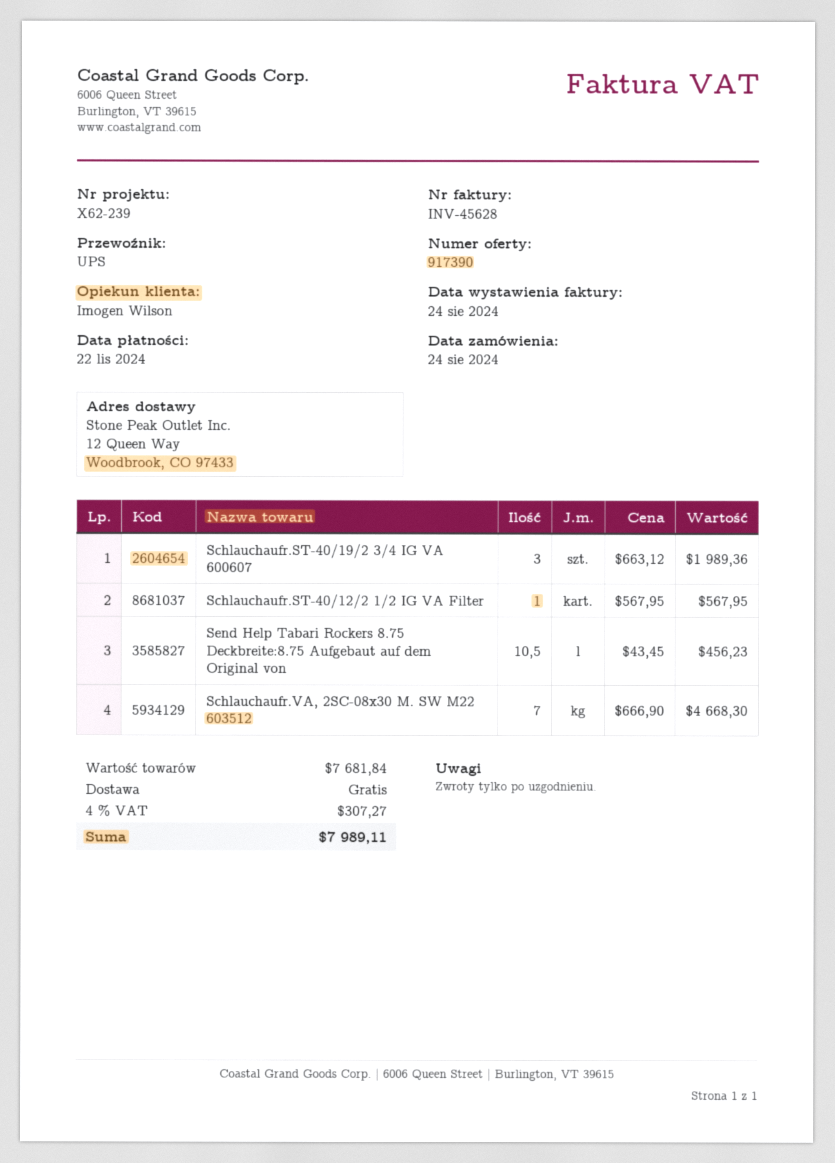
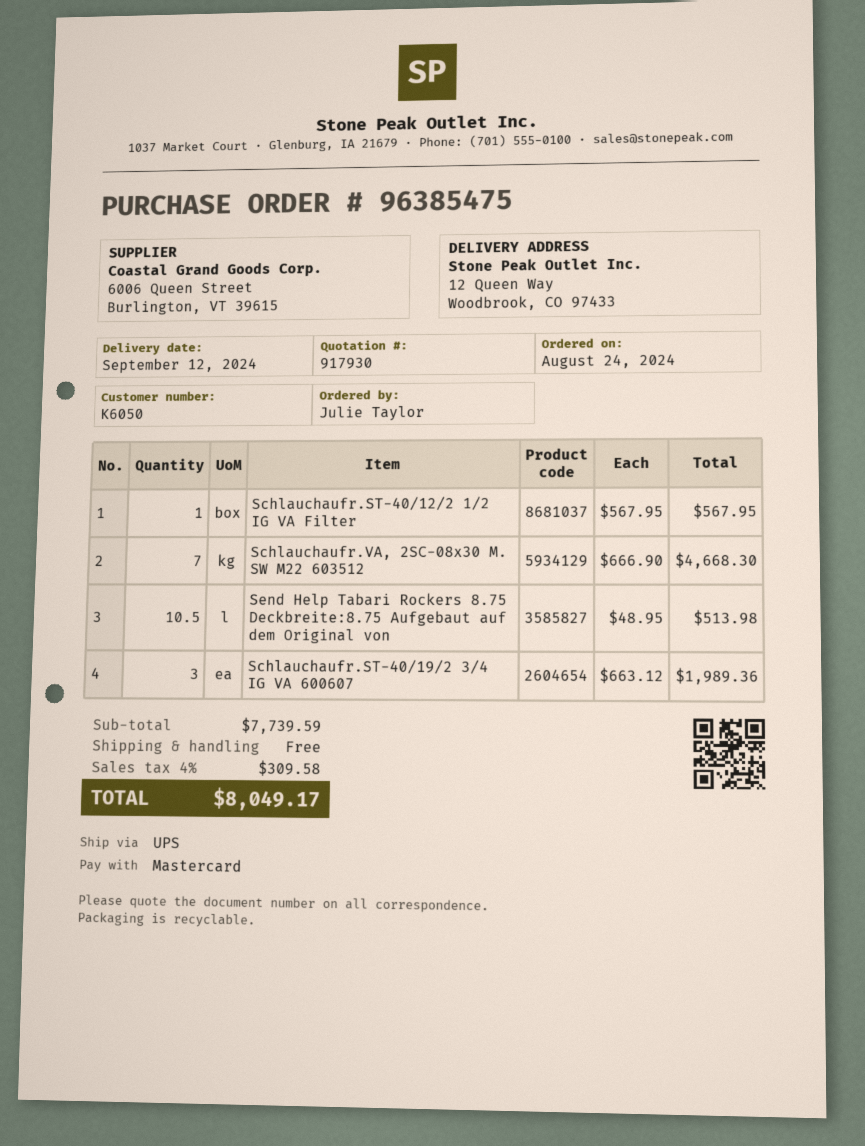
quote number: 917390 -> 917930
Send Help Tabari Rockers 8.75 Deckbreite:8.75 Aufgebaut auf dem Original von: 10.5 x 43.45 = 456.23 -> 10.5 x 48.95 = 513.98
subtotal: 7681.84 -> 7739.59
tax: 4% = 307.27 -> 4% = 309.58
total: 7989.11 -> 8049.17

